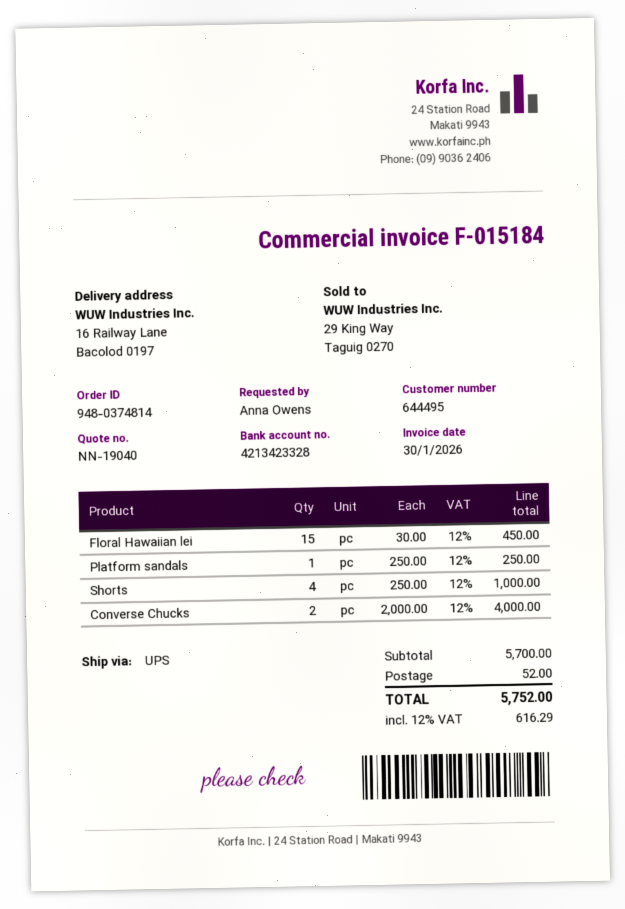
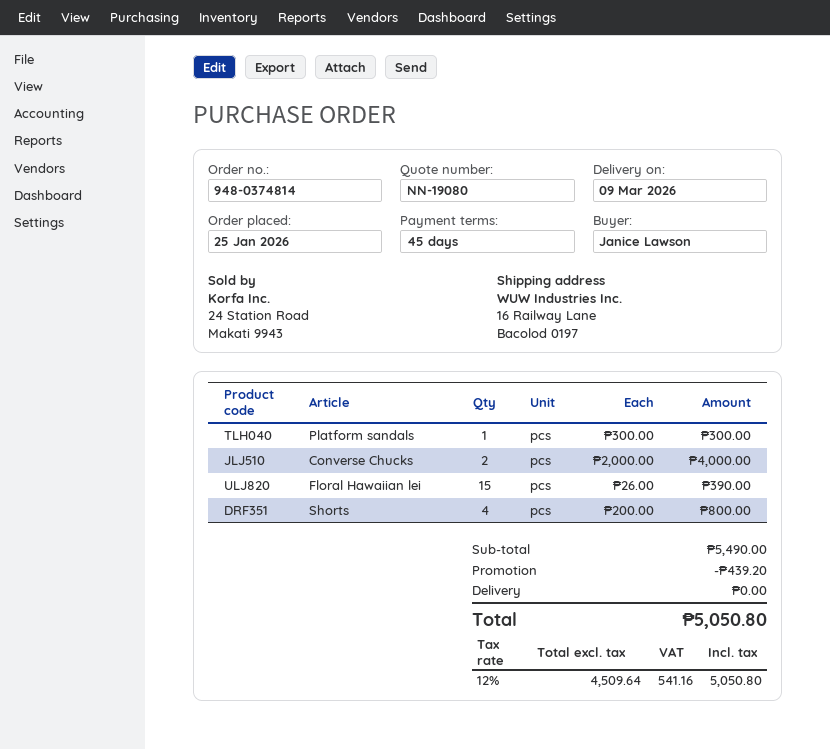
quote number: NN-19040 -> NN-19080
ordered by: Anna Owens -> Janice Lawson
Floral Hawaiian lei: 15 x 30.00 = 450.00 -> 15 x 26.00 = 390.00
Platform sandals: 1 x 250.00 = 250.00 -> 1 x 300.00 = 300.00
Shorts: 4 x 250.00 = 1000.00 -> 4 x 200.00 = 800.00
subtotal: 5700.00 -> 5490.00
discount: none -> 439.20
shipping: 52.00 -> 0.00
tax: 12% = 616.29 -> 12% = 541.16
total: 5752.00 -> 5050.80

